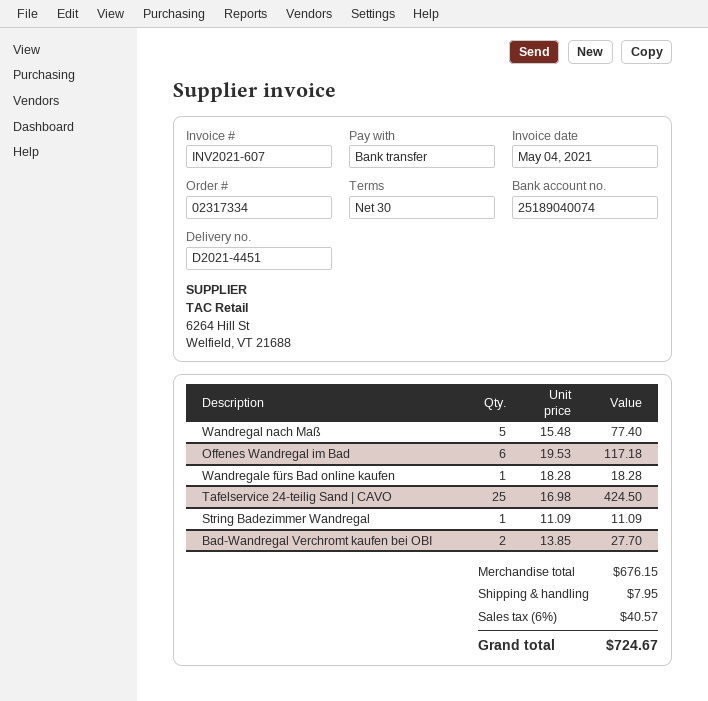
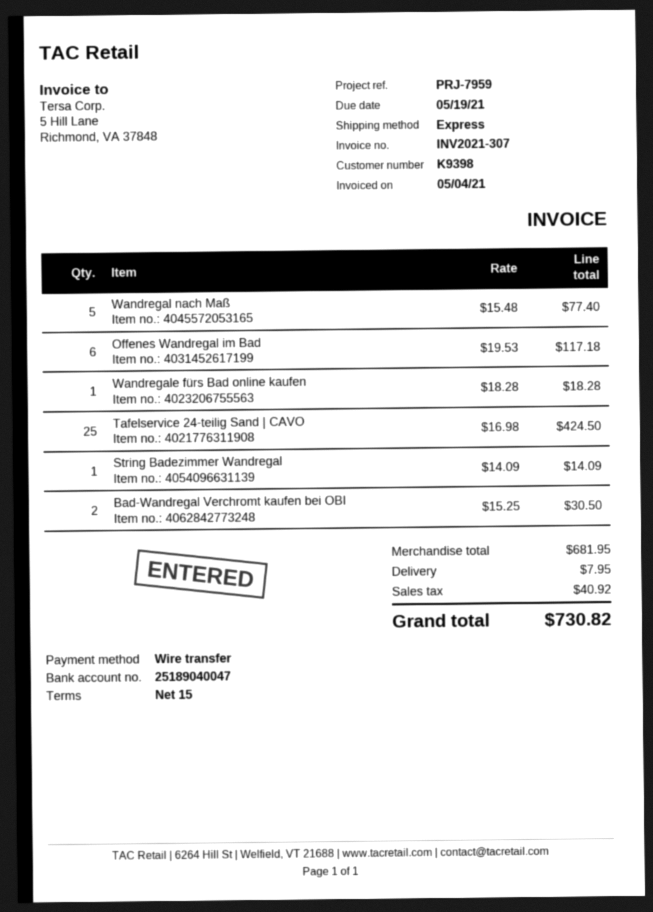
invoice number: INV2021-607 -> INV2021-307
payment terms: 30 days -> 15 days
bank account: 25189040074 -> 25189040047
String Badezimmer Wandregal: 1 x 11.09 = 11.09 -> 1 x 14.09 = 14.09
Bad-Wandregal Verchromt kaufen bei OBI: 2 x 13.85 = 27.70 -> 2 x 15.25 = 30.50
subtotal: 676.15 -> 681.95
tax: 40.57 -> 40.92
total: 724.67 -> 730.82

